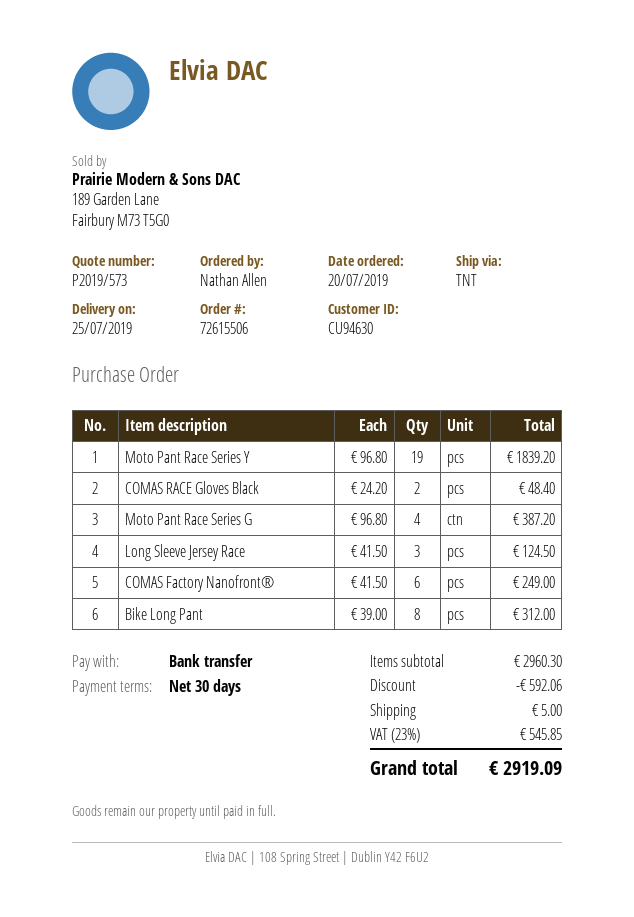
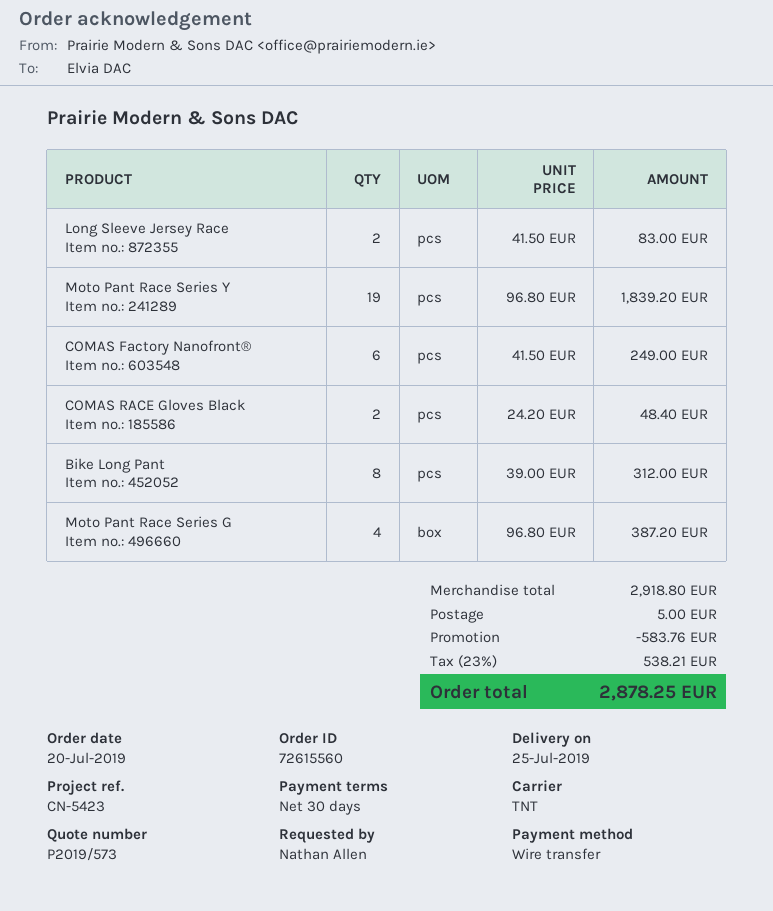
order number: 72615506 -> 72615560
Long Sleeve Jersey Race: 3 x 41.50 = 124.50 -> 2 x 41.50 = 83.00
subtotal: 2960.30 -> 2918.80
discount: 592.06 -> 583.76
tax: 23% = 545.85 -> 23% = 538.21
total: 2919.09 -> 2878.25

